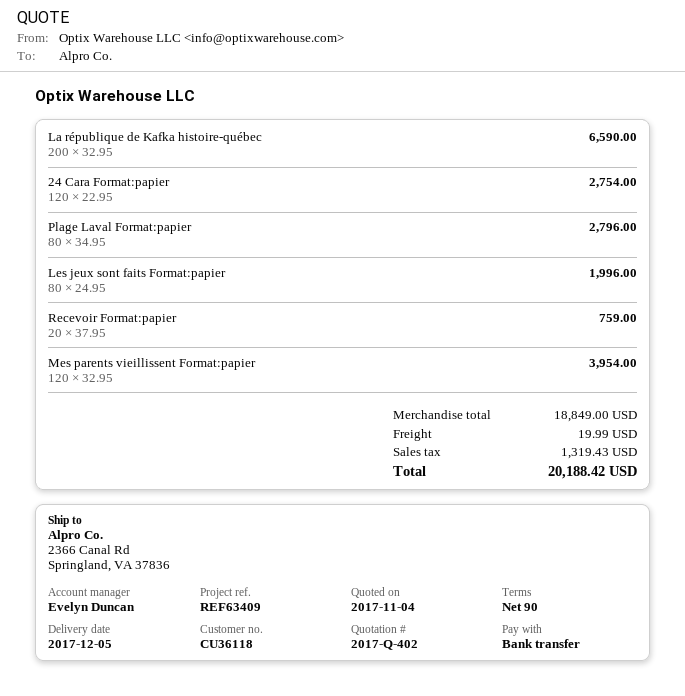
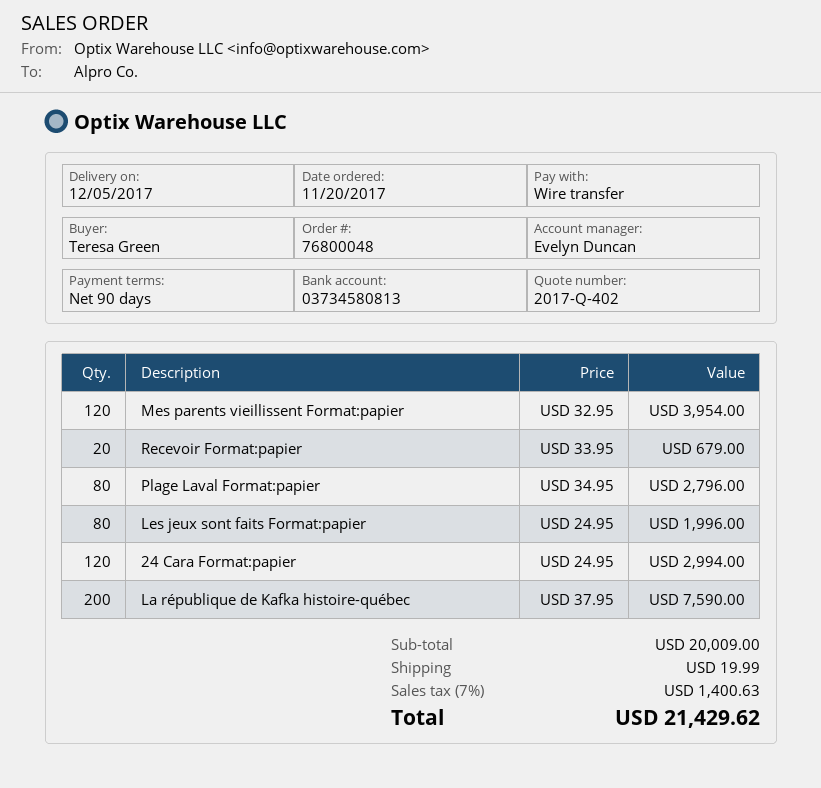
La république de Kafka histoire-québec: 200 x 32.95 = 6590.00 -> 200 x 37.95 = 7590.00
24 Cara Format:papier: 120 x 22.95 = 2754.00 -> 120 x 24.95 = 2994.00
Recevoir Format:papier: 20 x 37.95 = 759.00 -> 20 x 33.95 = 679.00
subtotal: 18849.00 -> 20009.00
tax: 1319.43 -> 1400.63
total: 20188.42 -> 21429.62

